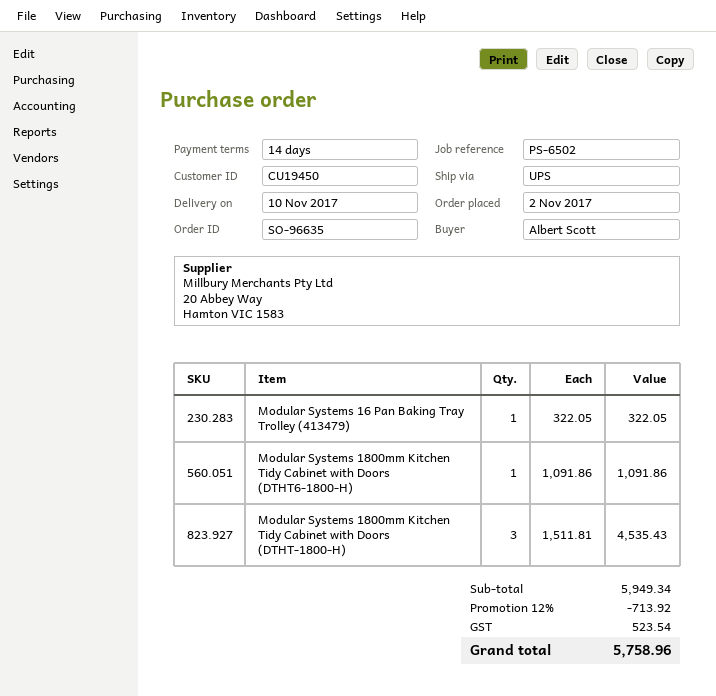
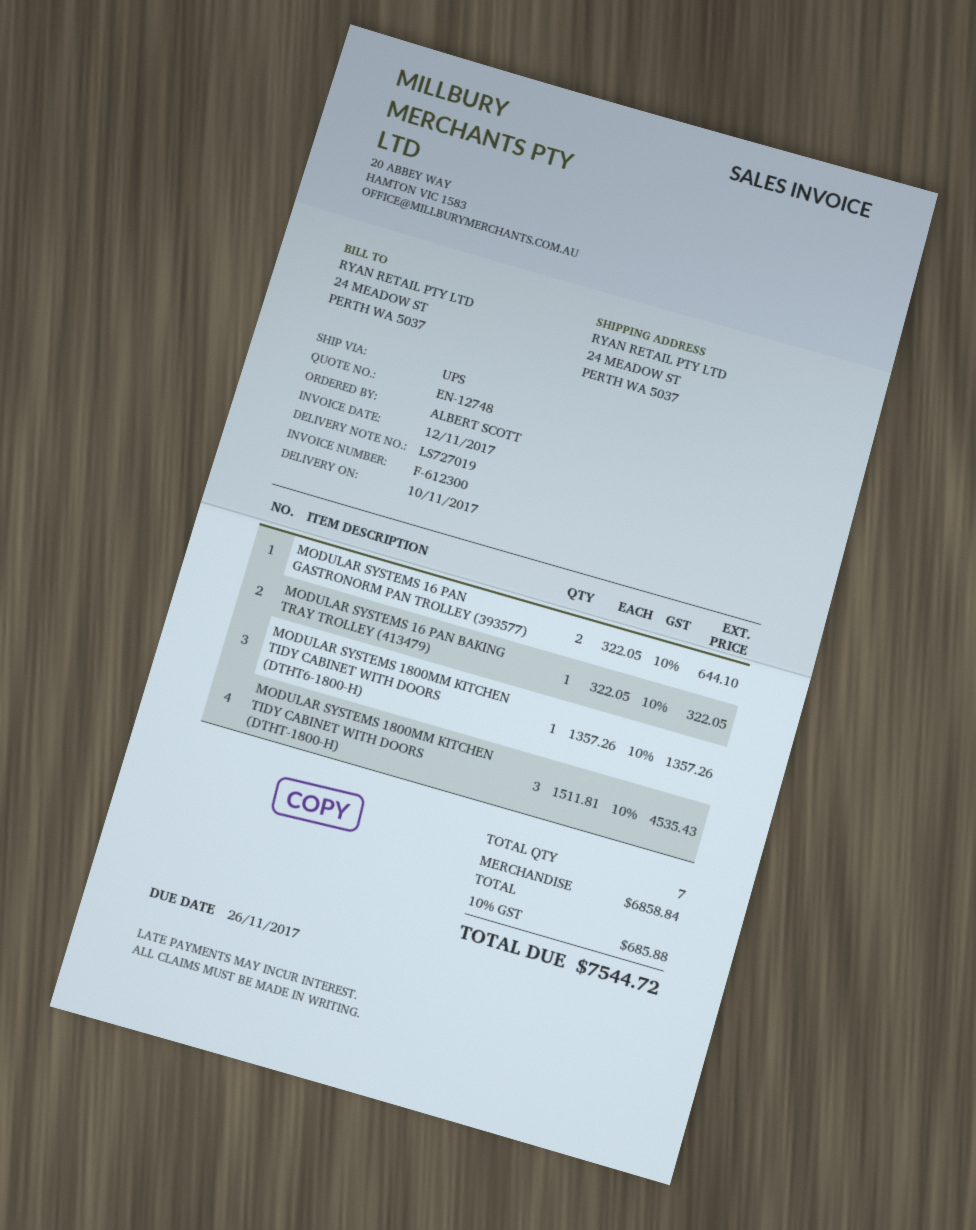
Modular Systems 1800mm Kitchen Tidy Cabinet with Doors (DTHT6-1800-H): 1 x 1091.86 = 1091.86 -> 1 x 1357.26 = 1357.26
MODULAR SYSTEMS 16 PAN GASTRONORM PAN TROLLEY (393577): none -> 2 x 322.05 = 644.10
subtotal: 5949.34 -> 6858.84
discount: 12% = 713.92 -> none
tax: 523.54 -> 685.88
total: 5758.96 -> 7544.72

